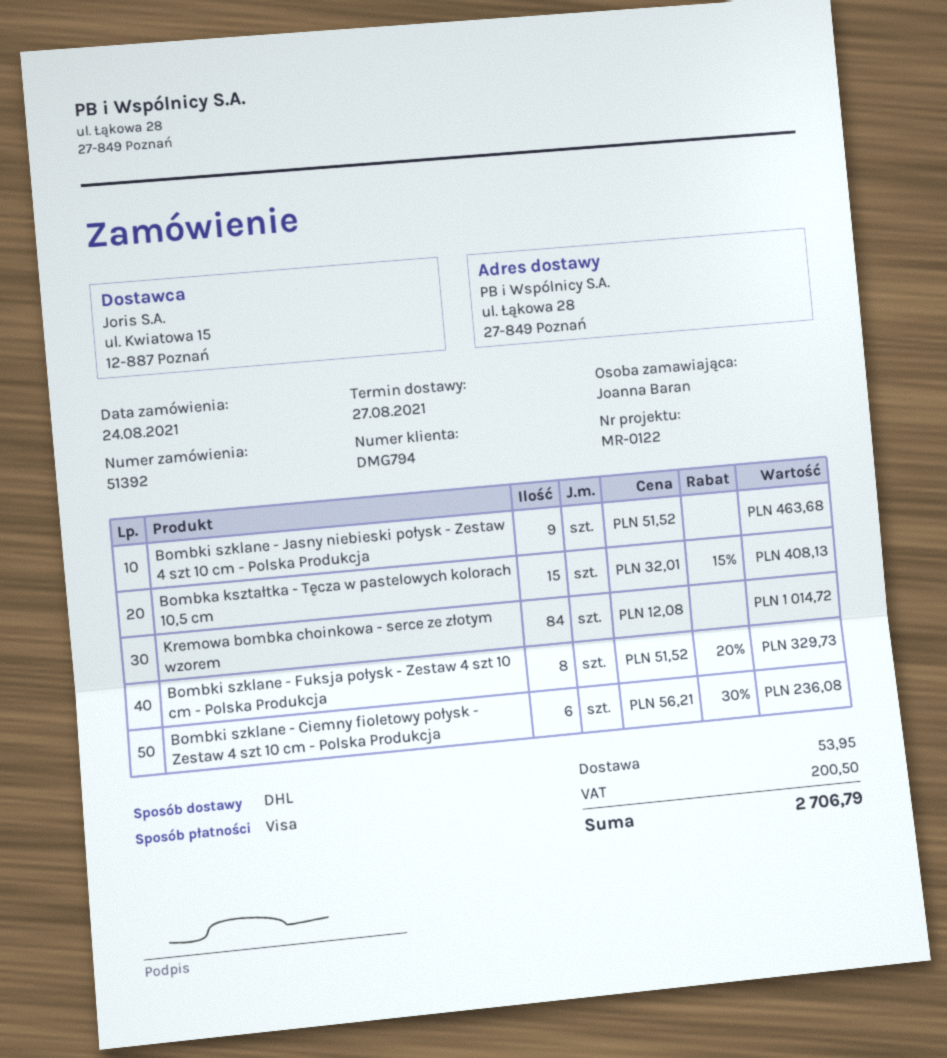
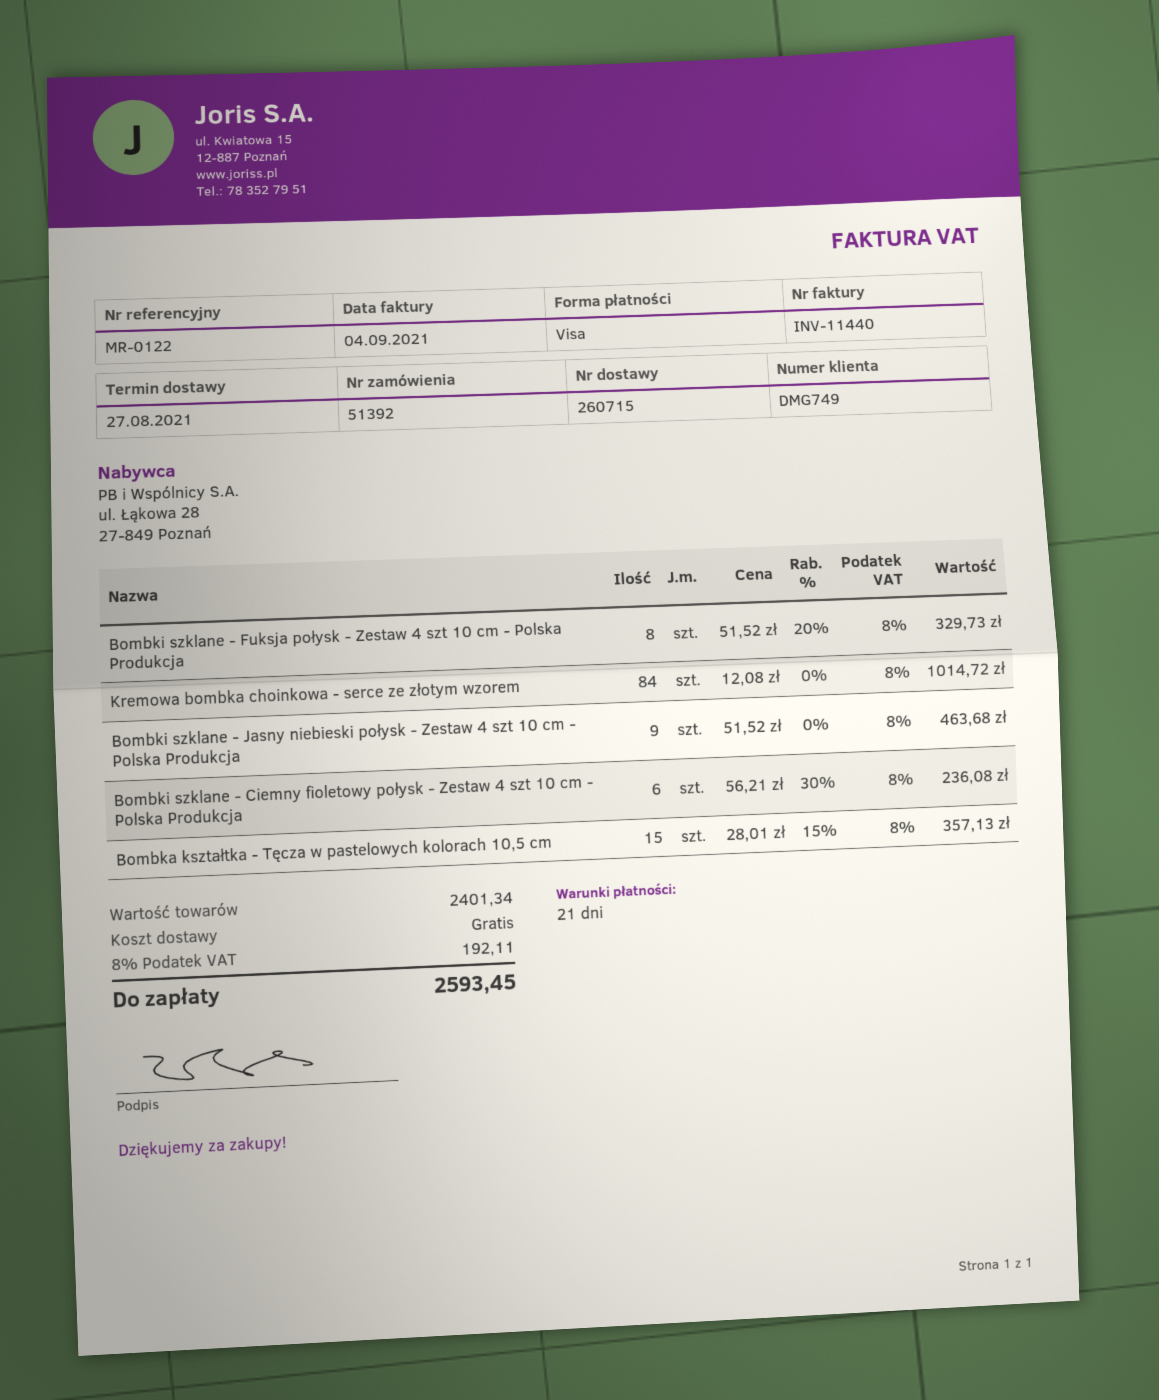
customer number: DMG794 -> DMG749
Bombka kształtka - Tęcza w pastelowych kolorach 10,5 cm: 15 x 32.01 - 15% = 408.13 -> 15 x 28.01 - 15% = 357.13
shipping: 53.95 -> 0.00
tax: 200.50 -> 192.11
total: 2706.79 -> 2593.45

